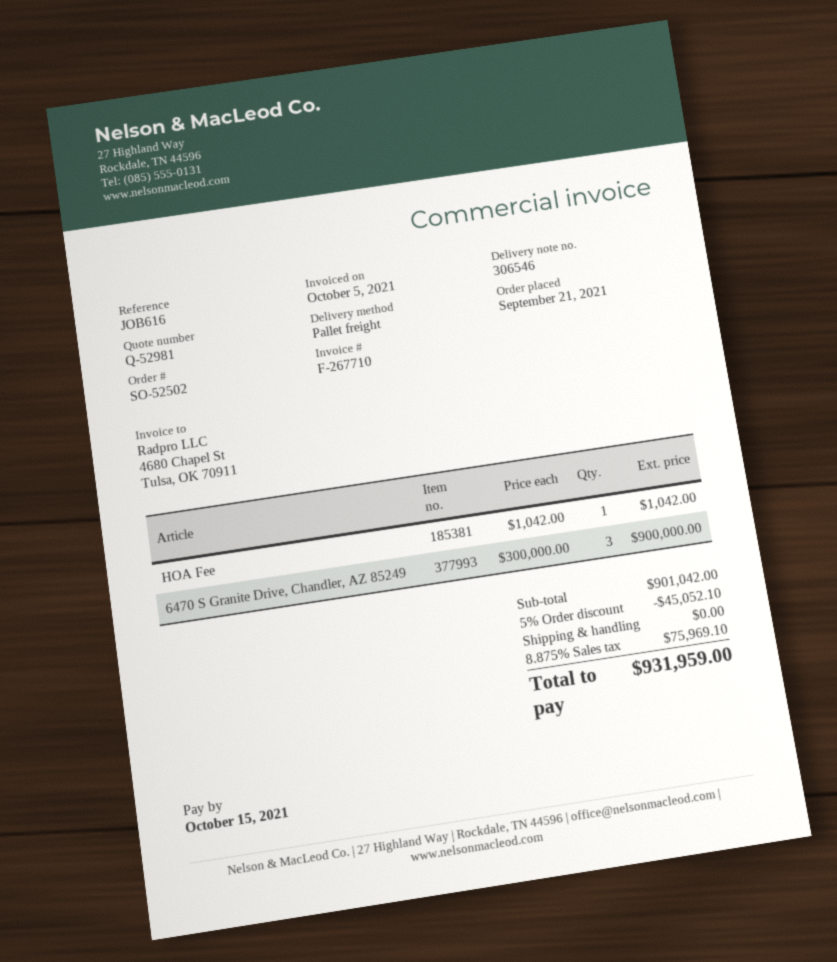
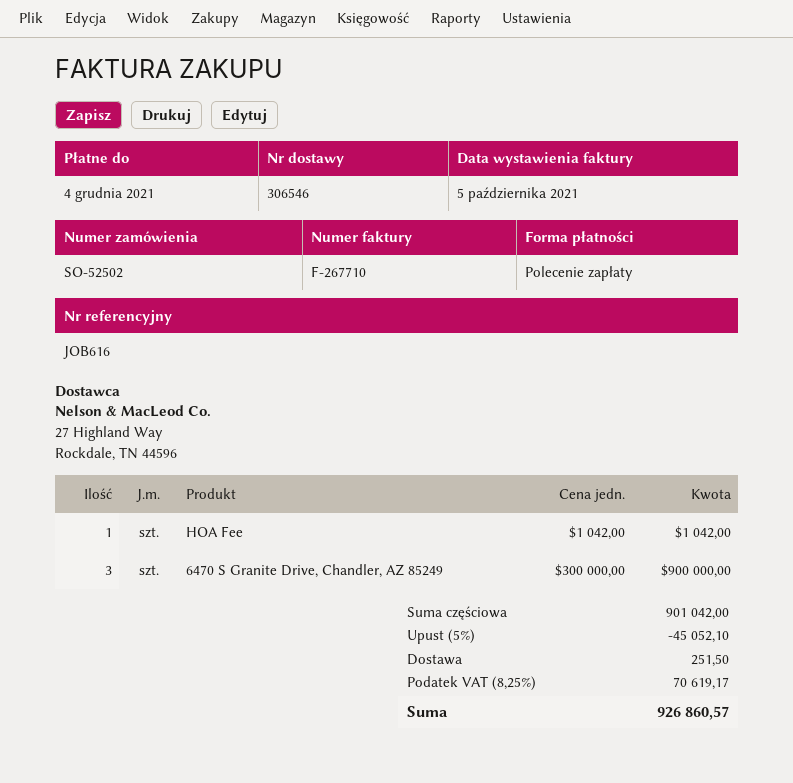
due date: 2021-10-15 -> 2021-12-04
shipping: 0.00 -> 251.50
tax: 8.875% = 75969.10 -> 8.25% = 70619.17
total: 931959.00 -> 926860.57

